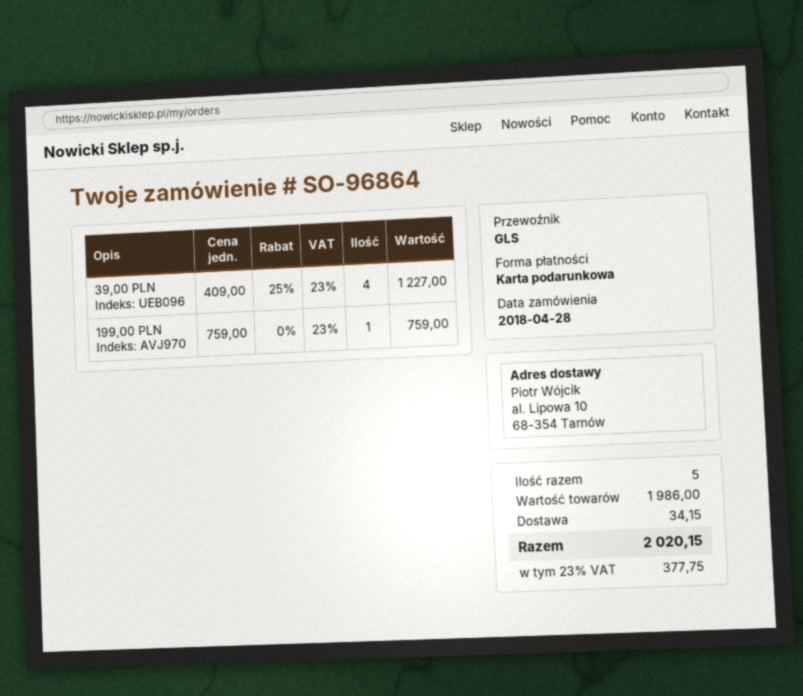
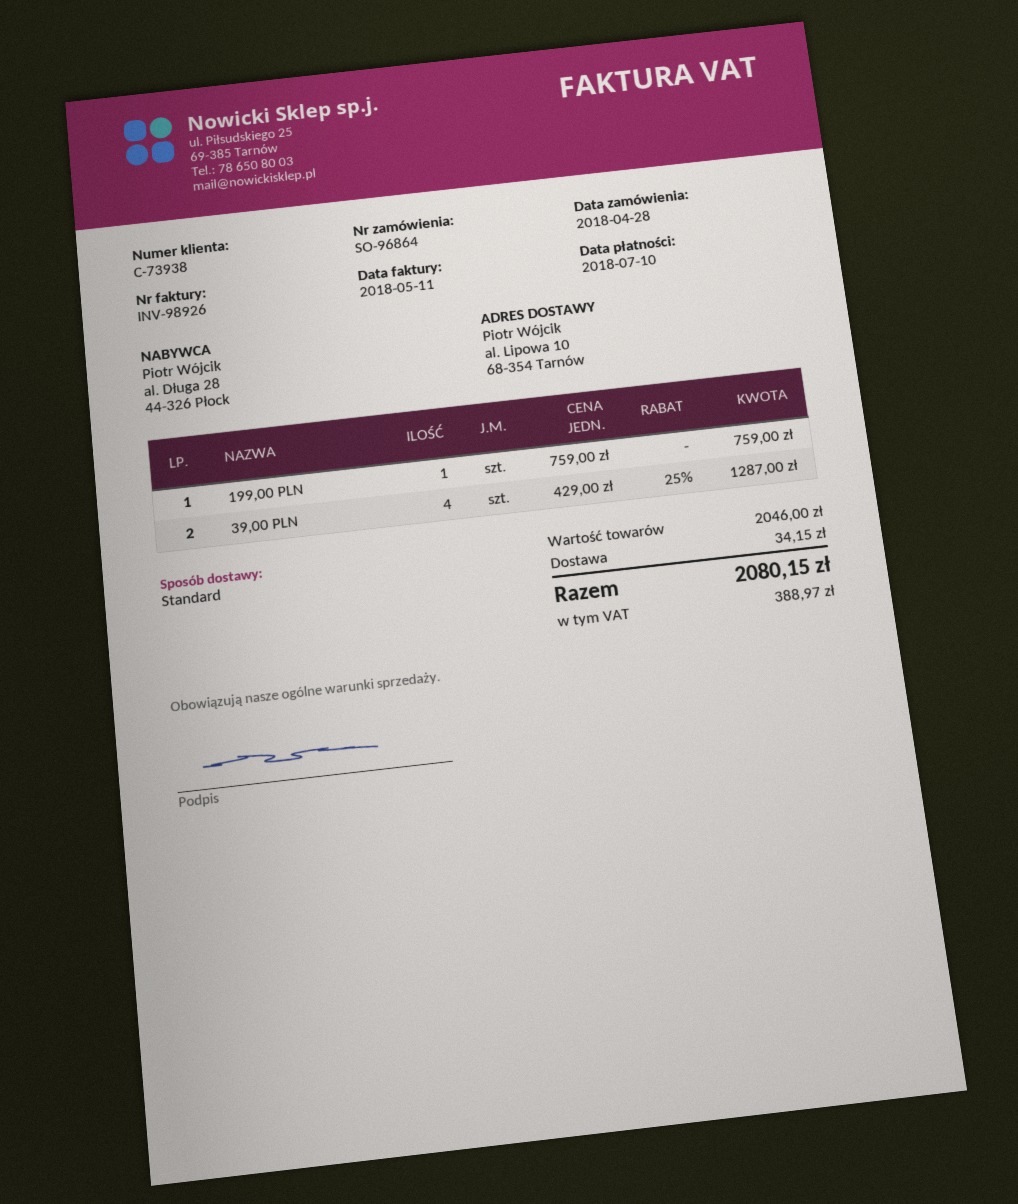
shipping method: GLS -> standard
39,00 PLN: 4 x 409.00 - 25% = 1227.00 -> 4 x 429.00 - 25% = 1287.00
subtotal: 1986.00 -> 2046.00
tax: 377.75 -> 388.97
total: 2020.15 -> 2080.15

